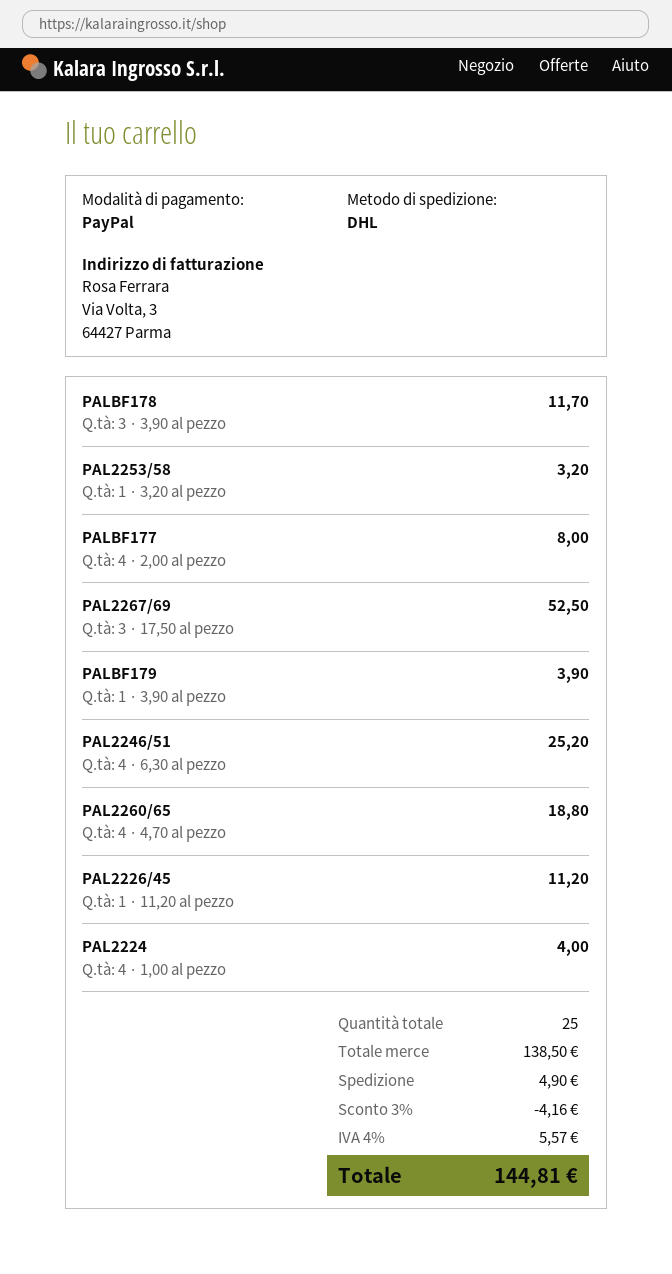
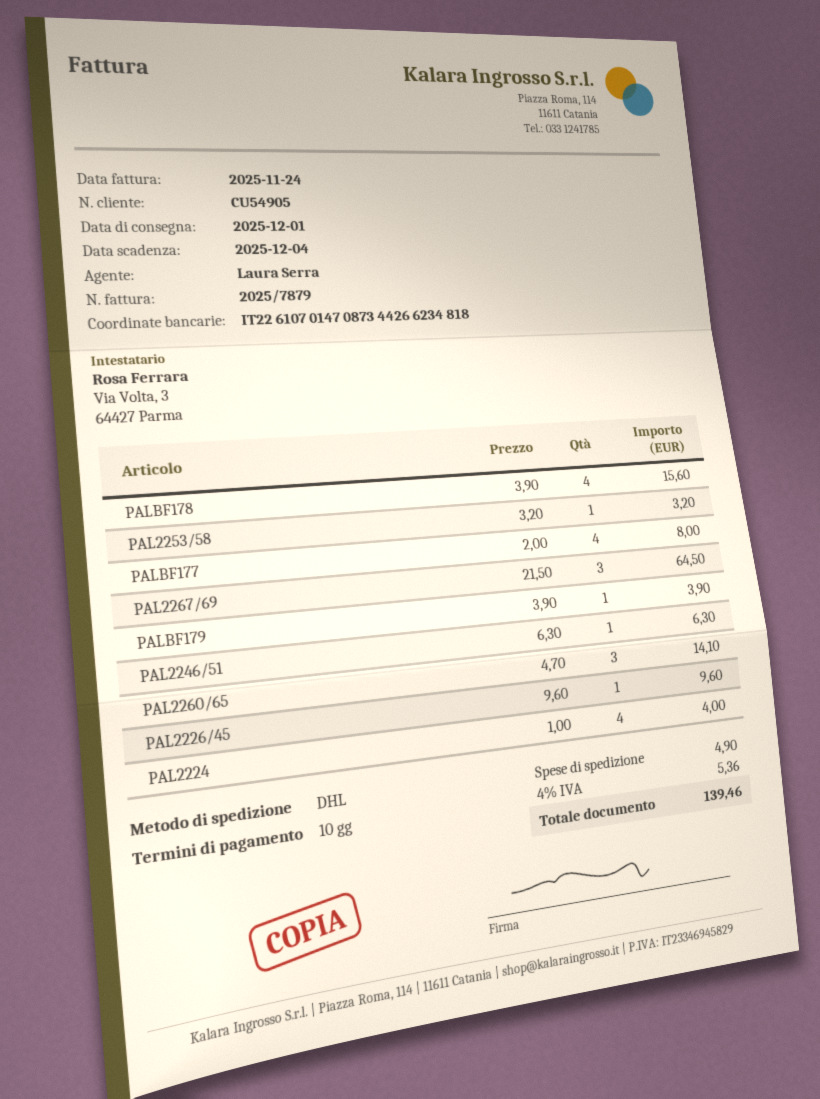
PALBF178: 3 x 3.90 = 11.70 -> 4 x 3.90 = 15.60
PAL2267/69: 3 x 17.50 = 52.50 -> 3 x 21.50 = 64.50
PAL2246/51: 4 x 6.30 = 25.20 -> 1 x 6.30 = 6.30
PAL2260/65: 4 x 4.70 = 18.80 -> 3 x 4.70 = 14.10
PAL2226/45: 1 x 11.20 = 11.20 -> 1 x 9.60 = 9.60
discount: 3% = 4.16 -> none
tax: 4% = 5.57 -> 4% = 5.36
total: 144.81 -> 139.46

